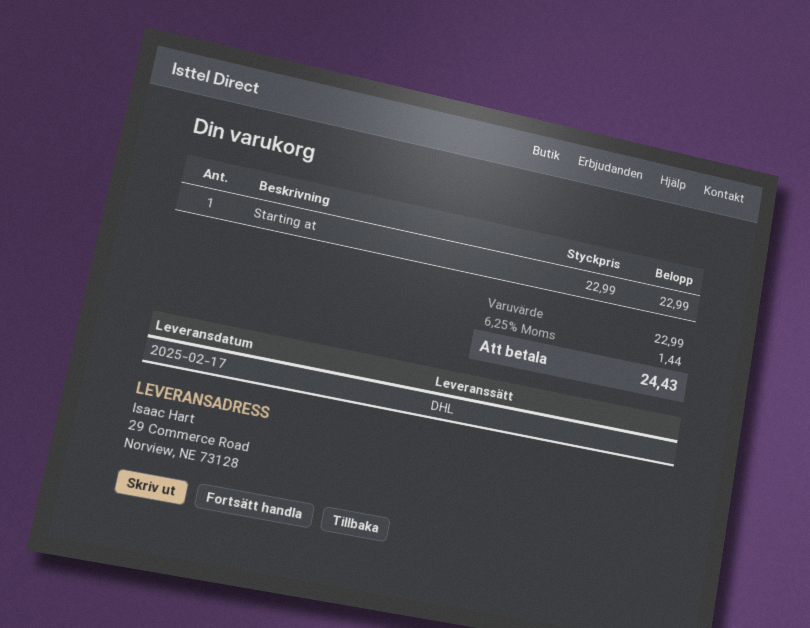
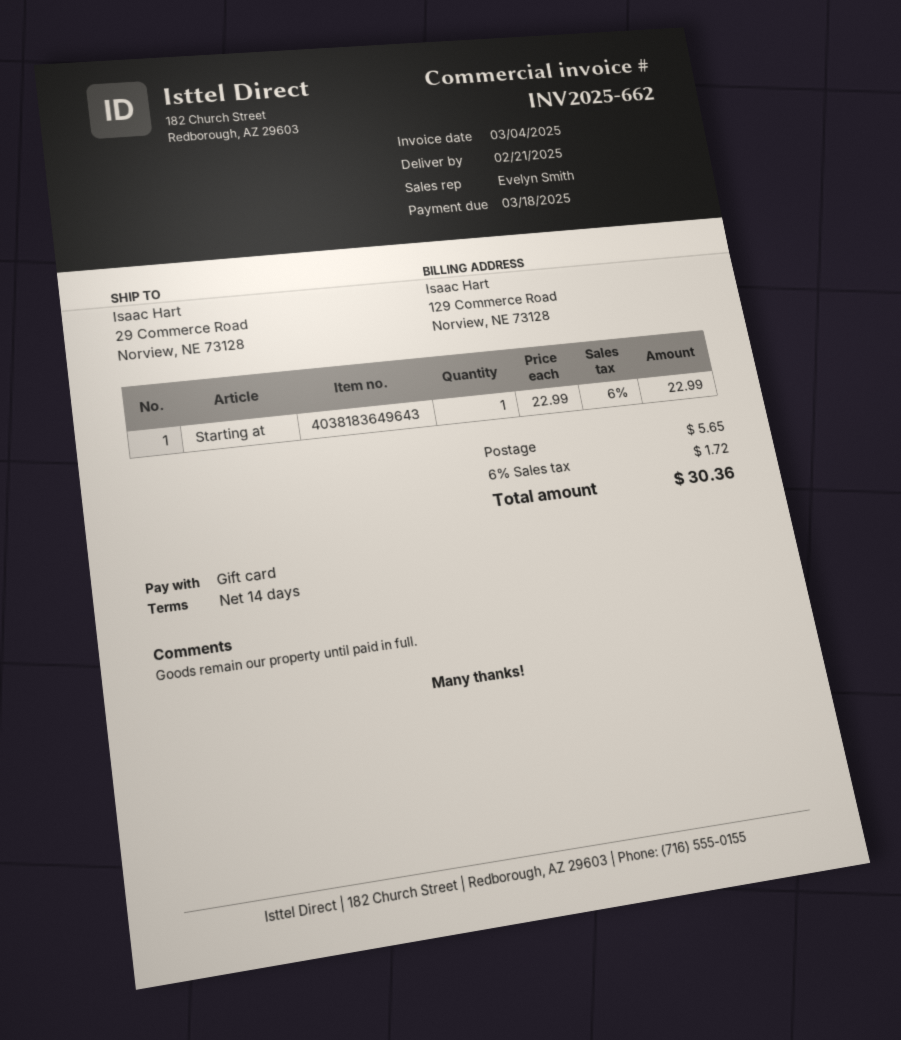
delivery date: 2025-02-17 -> 2025-02-21
shipping: none -> 5.65
tax: 6.25% = 1.44 -> 6% = 1.72
total: 24.43 -> 30.36

